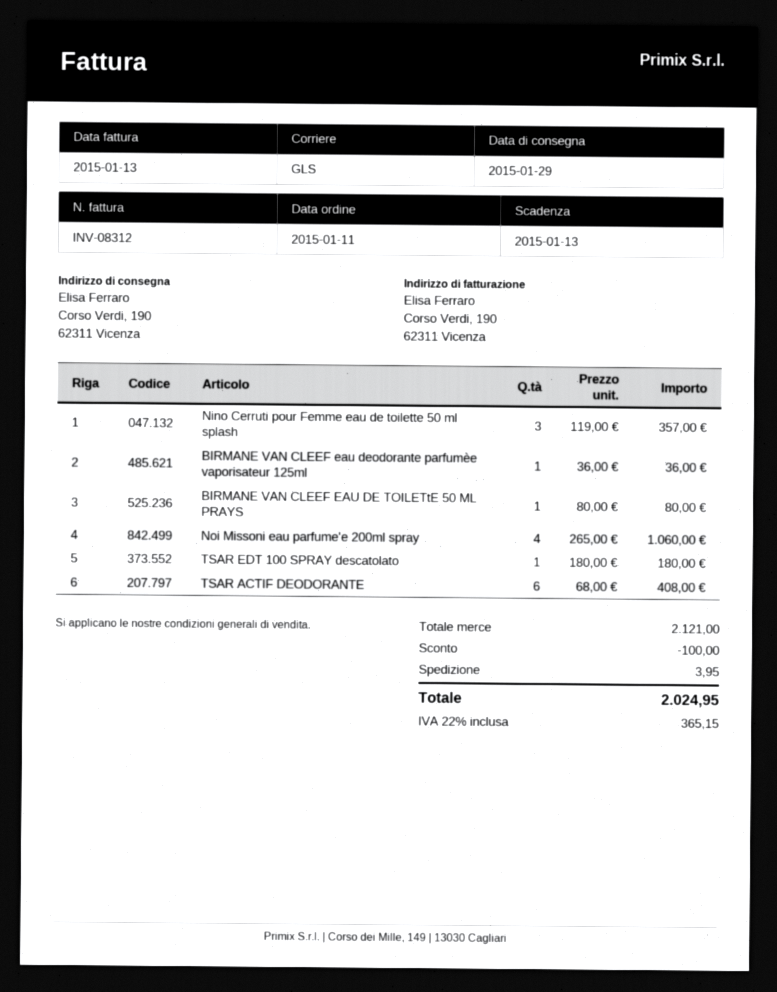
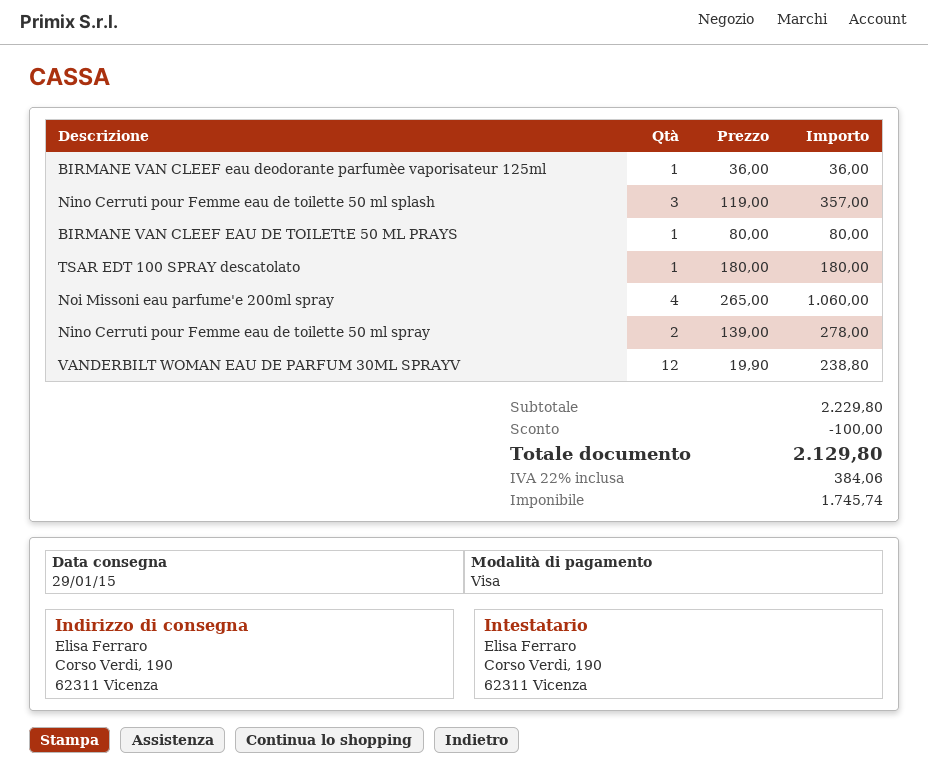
TSAR ACTIF DEODORANTE: 6 x 68.00 = 408.00 -> none
Nino Cerruti pour Femme eau de toilette 50 ml spray: none -> 2 x 139.00 = 278.00
VANDERBILT WOMAN EAU DE PARFUM 30ML SPRAYV: none -> 12 x 19.90 = 238.80
subtotal: 2121.00 -> 2229.80
shipping: 3.95 -> none
tax: 22% = 365.15 -> 22% = 384.06
total: 2024.95 -> 2129.80

